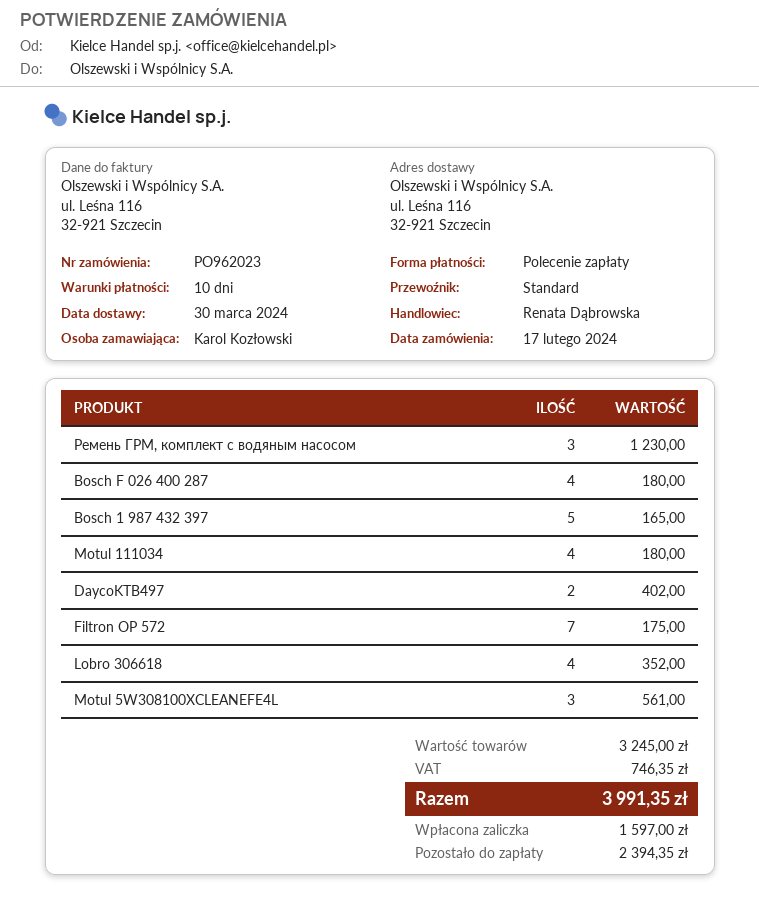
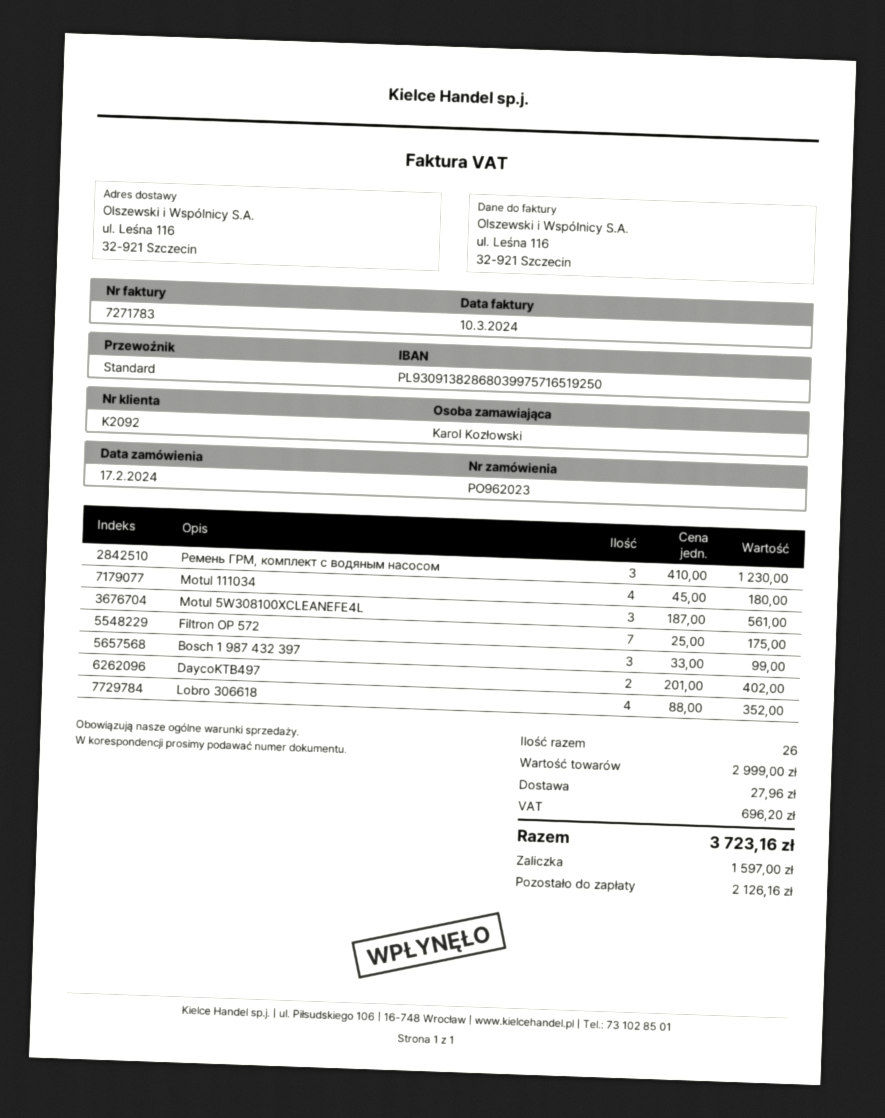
Bosch F 026 400 287: 4 for 180.00 -> none
Bosch 1 987 432 397: 5 for 165.00 -> 3 for 99.00
subtotal: 3245.00 -> 2999.00
shipping: none -> 27.96
tax: 746.35 -> 696.20
total: 3991.35 -> 3723.16
balance: 2394.35 -> 2126.16

